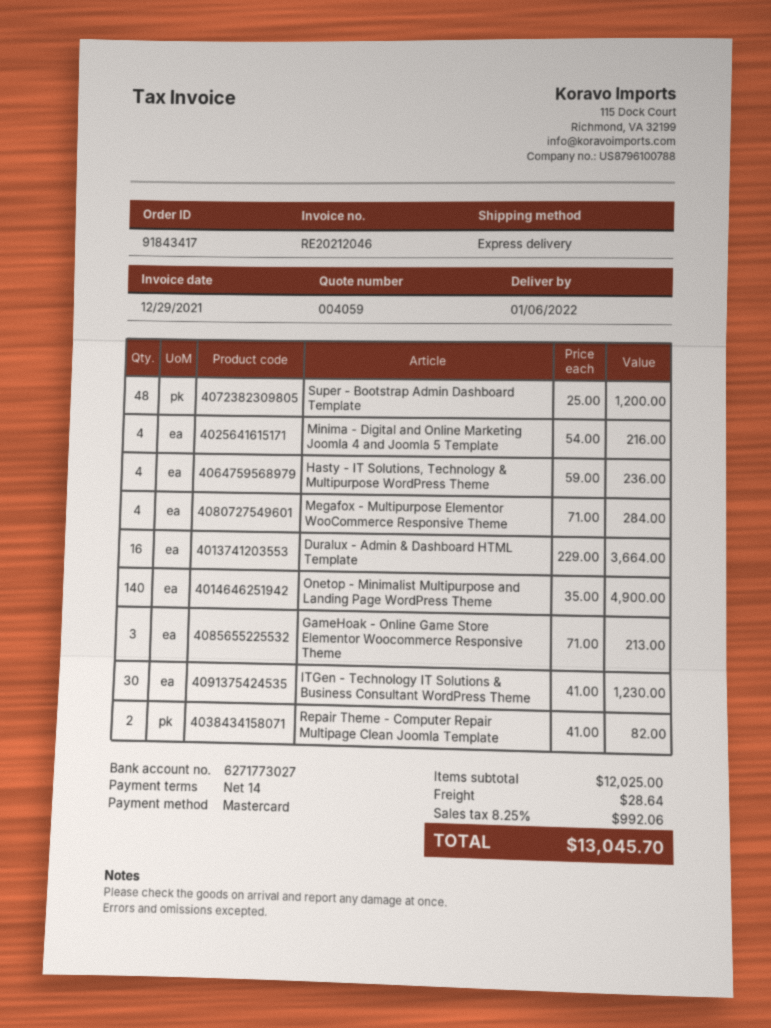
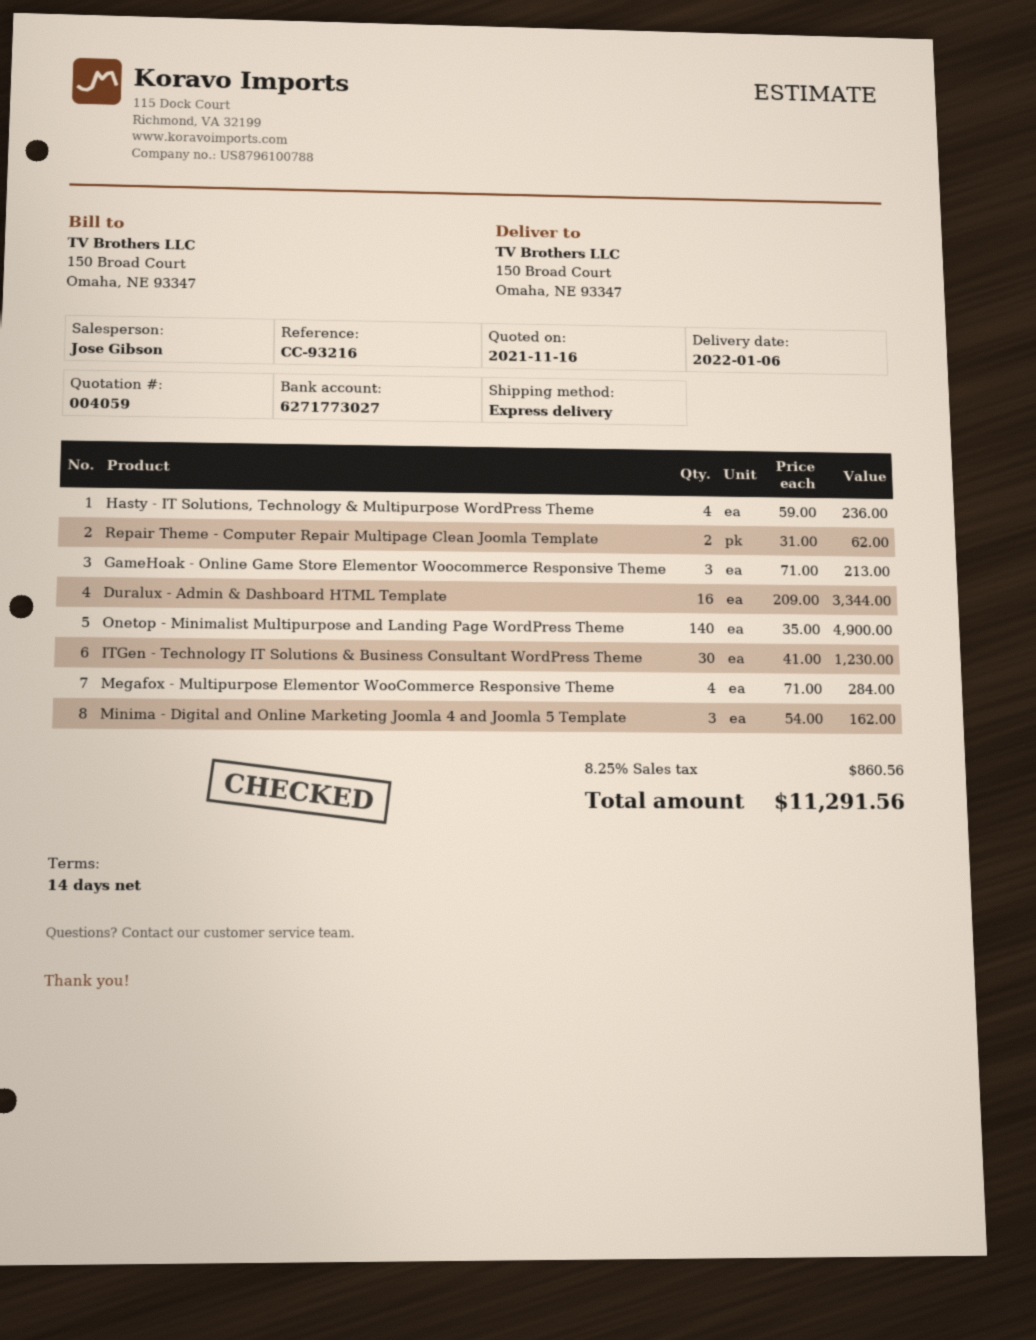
Super - Bootstrap Admin Dashboard Template: 48 x 25.00 = 1200.00 -> none
Minima - Digital and Online Marketing Joomla 4 and Joomla 5 Template: 4 x 54.00 = 216.00 -> 3 x 54.00 = 162.00
Duralux - Admin & Dashboard HTML Template: 16 x 229.00 = 3664.00 -> 16 x 209.00 = 3344.00
Repair Theme - Computer Repair Multipage Clean Joomla Template: 2 x 41.00 = 82.00 -> 2 x 31.00 = 62.00
shipping: 28.64 -> none
tax: 8.25% = 992.06 -> 8.25% = 860.56
total: 13045.70 -> 11291.56

